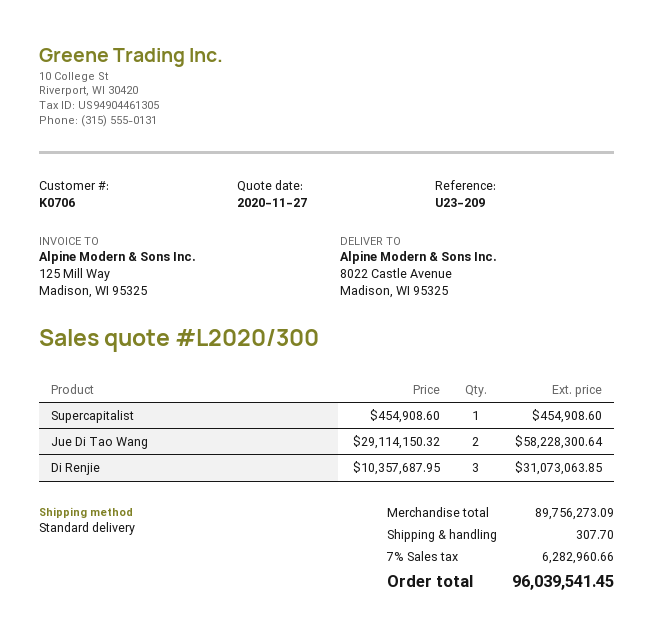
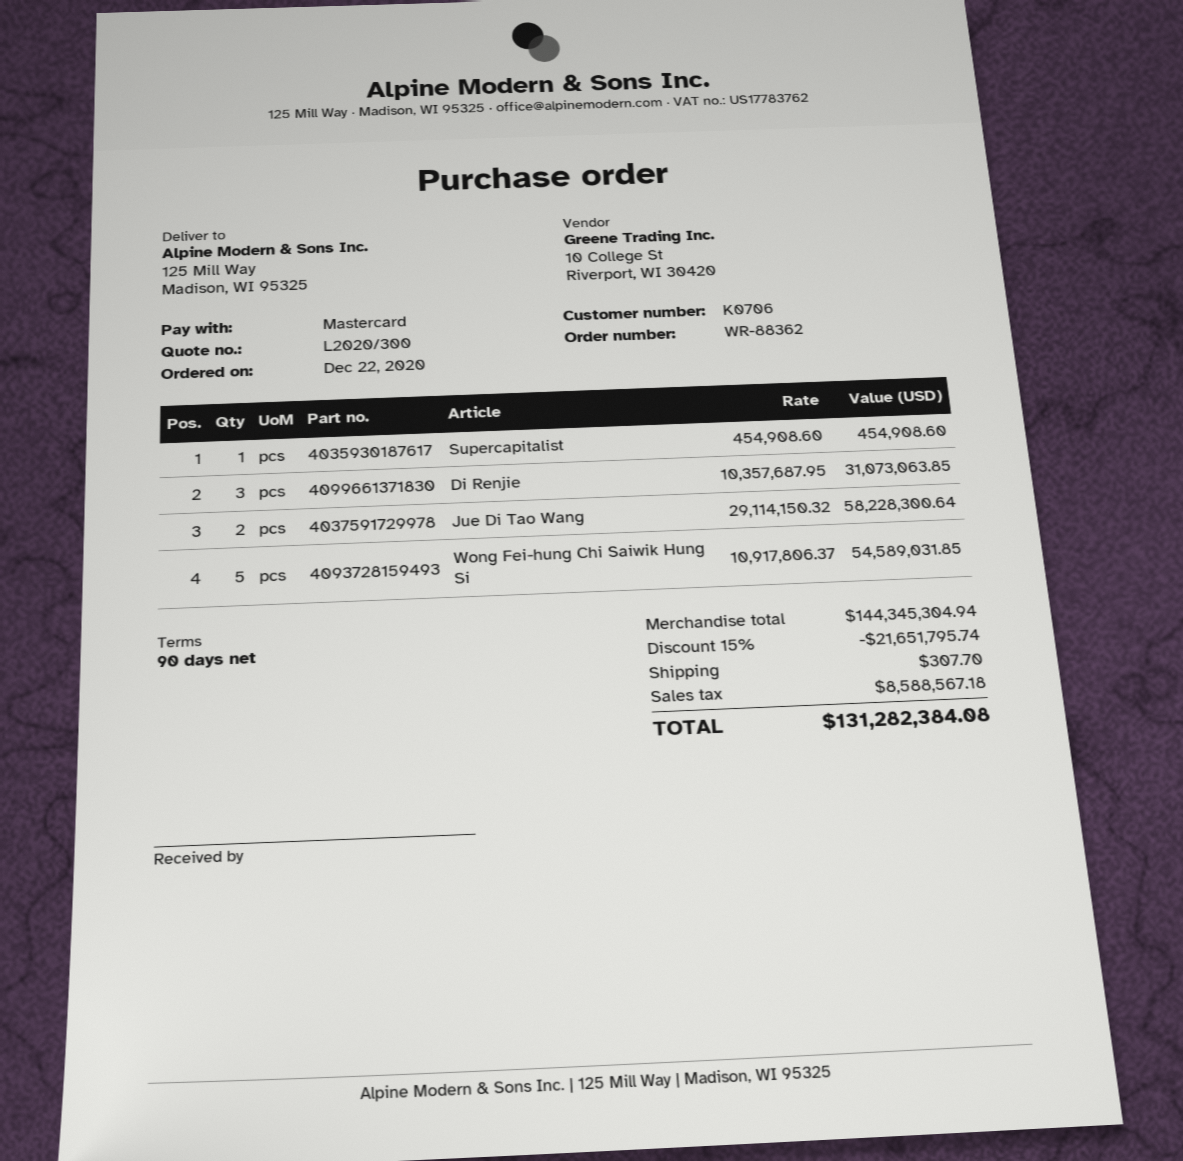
ship to: 8022 Castle Avenue, Madison, WI 95325 -> 125 Mill Way, Madison, WI 95325
Wong Fei-hung Chi Saiwik Hung Si: none -> 5 x 10917806.37 = 54589031.85
subtotal: 89756273.09 -> 144345304.94
discount: none -> 15% = 21651795.74
tax: 6282960.66 -> 8588567.18
total: 96039541.45 -> 131282384.08

